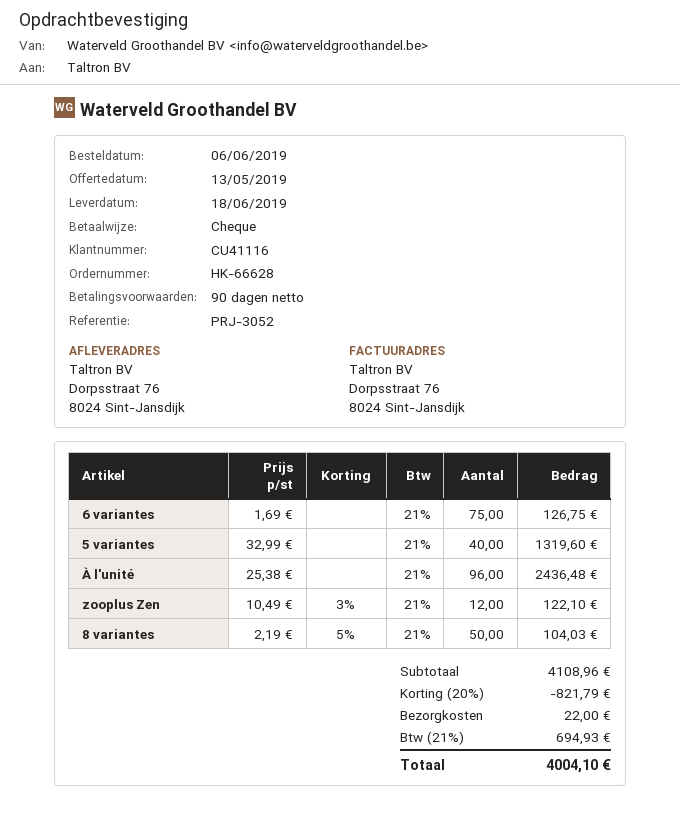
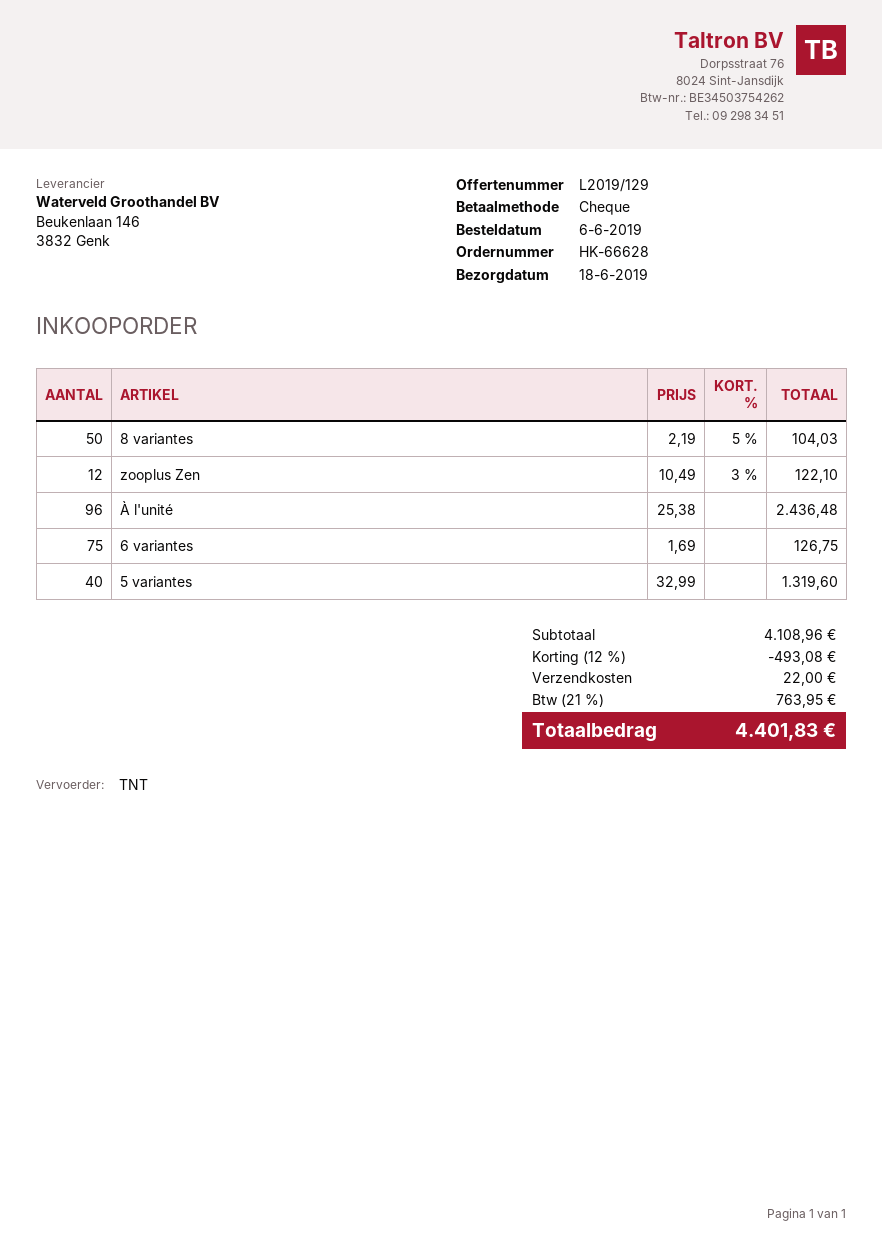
discount: 20% = 821.79 -> 12% = 493.08
tax: 21% = 694.93 -> 21% = 763.95
total: 4004.10 -> 4401.83

